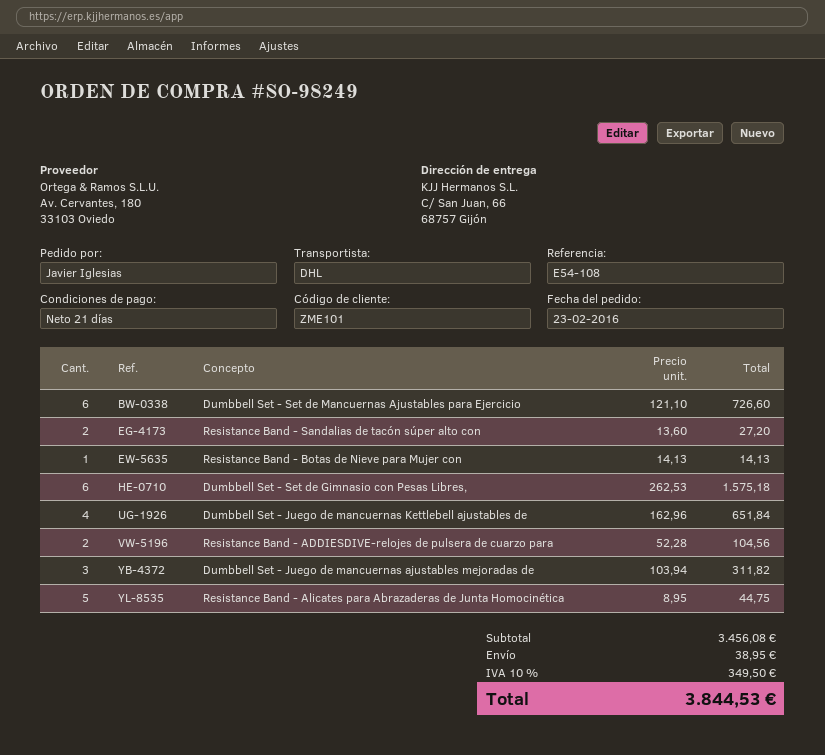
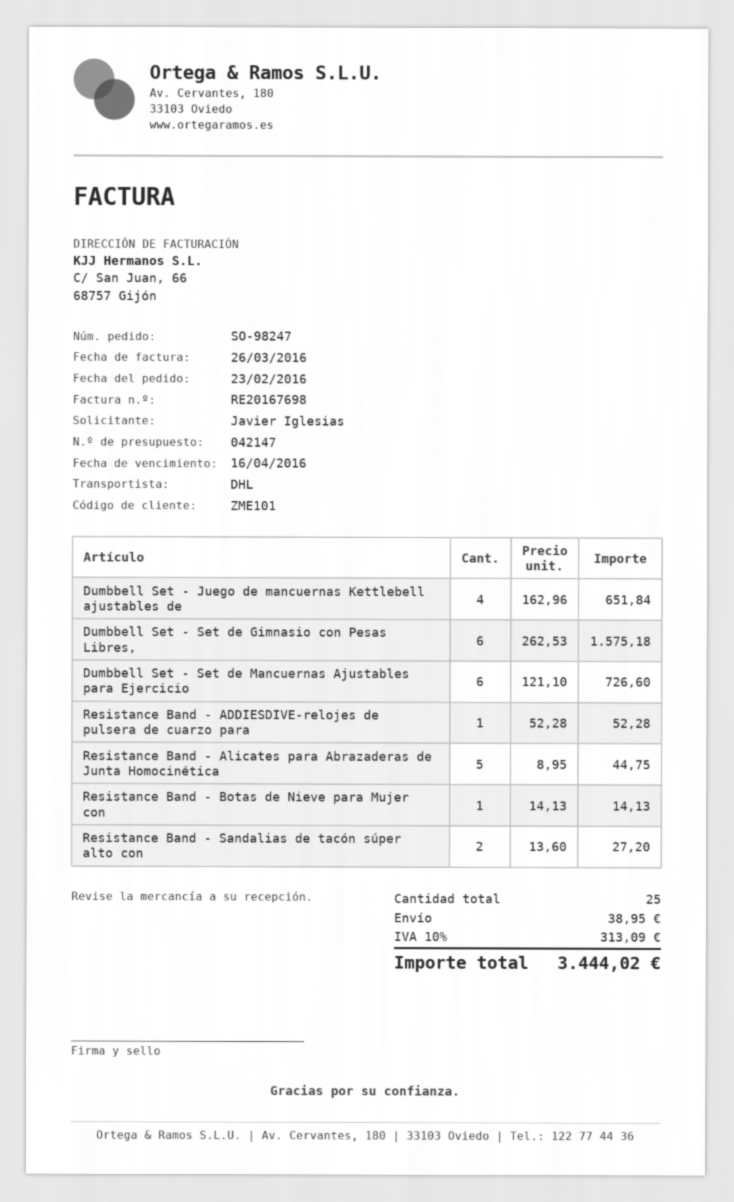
order number: SO-98249 -> SO-98247
Resistance Band - ADDIESDIVE-relojes de pulsera de cuarzo para: 2 x 52.28 = 104.56 -> 1 x 52.28 = 52.28
Dumbbell Set - Juego de mancuernas ajustables mejoradas de: 3 x 103.94 = 311.82 -> none
tax: 10% = 349.50 -> 10% = 313.09
total: 3844.53 -> 3444.02

